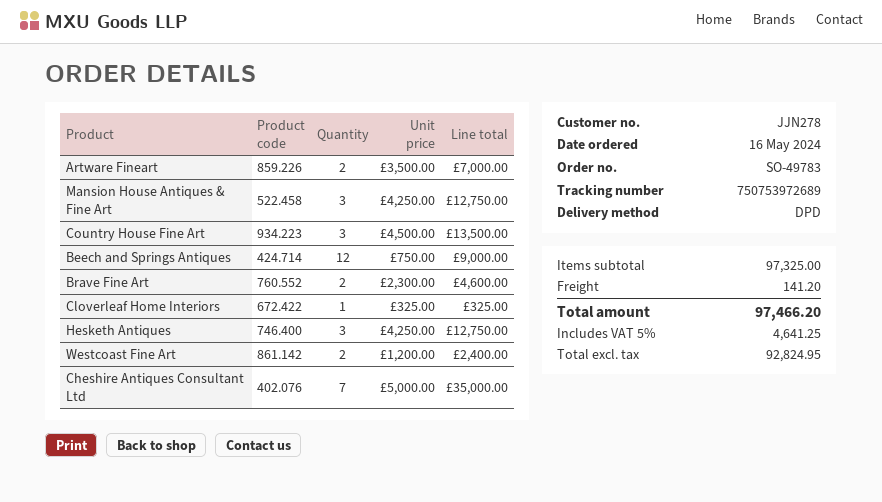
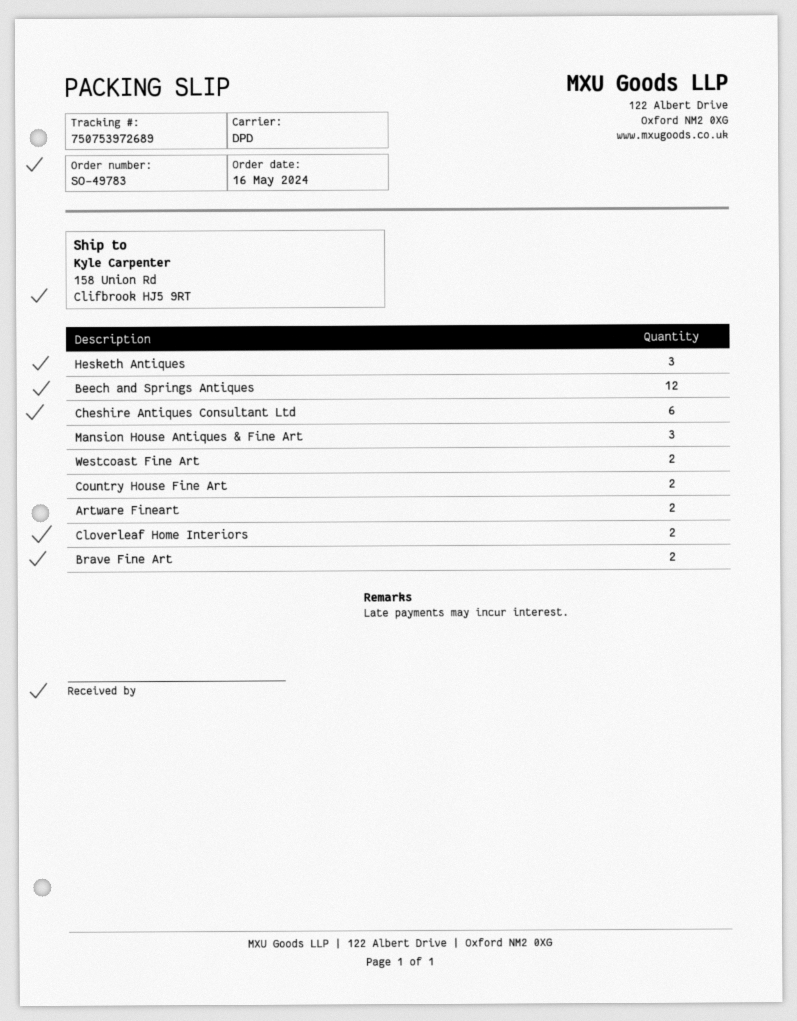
Country House Fine Art: 3 -> 2
Cloverleaf Home Interiors: 1 -> 2
Cheshire Antiques Consultant Ltd: 7 -> 6

